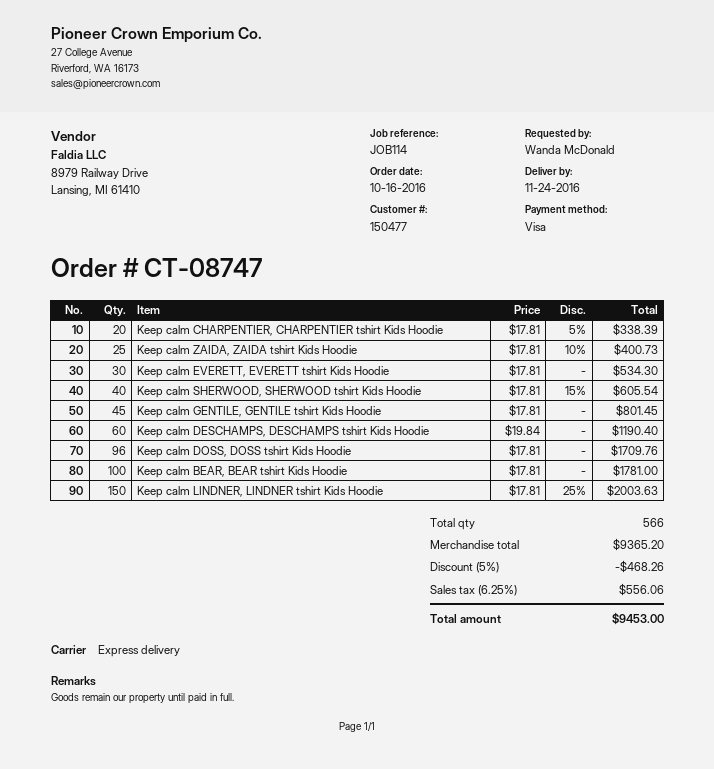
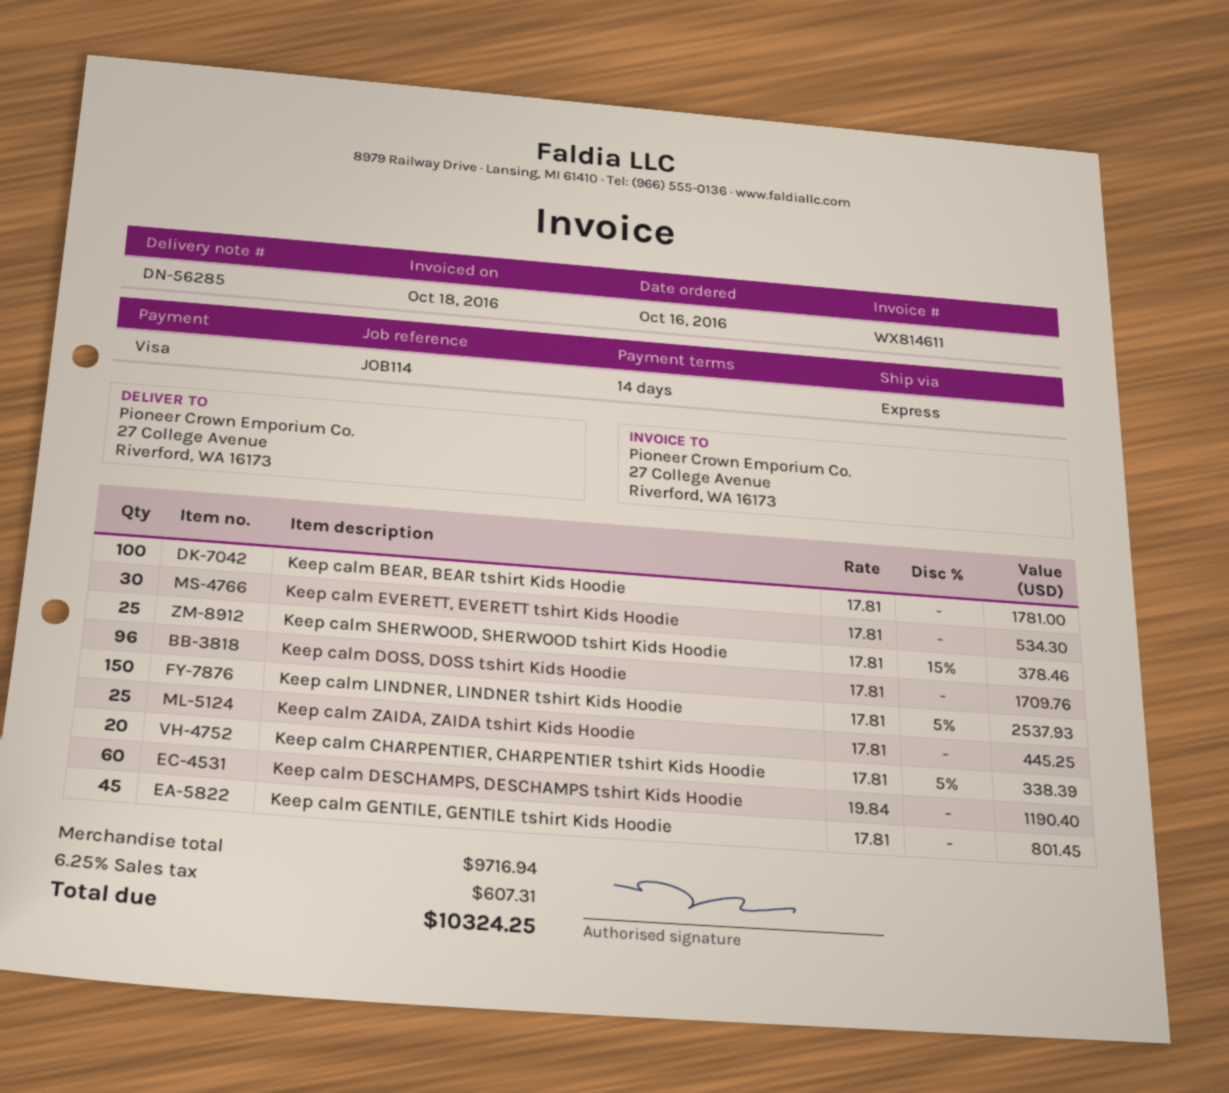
Keep calm ZAIDA, ZAIDA tshirt Kids Hoodie: 25 x 17.81 - 10% = 400.73 -> 25 x 17.81 = 445.25
Keep calm SHERWOOD, SHERWOOD tshirt Kids Hoodie: 40 x 17.81 - 15% = 605.54 -> 25 x 17.81 - 15% = 378.46
Keep calm LINDNER, LINDNER tshirt Kids Hoodie: 150 x 17.81 - 25% = 2003.63 -> 150 x 17.81 - 5% = 2537.93
subtotal: 9365.20 -> 9716.94
discount: 5% = 468.26 -> none
tax: 6.25% = 556.06 -> 6.25% = 607.31
total: 9453.00 -> 10324.25

